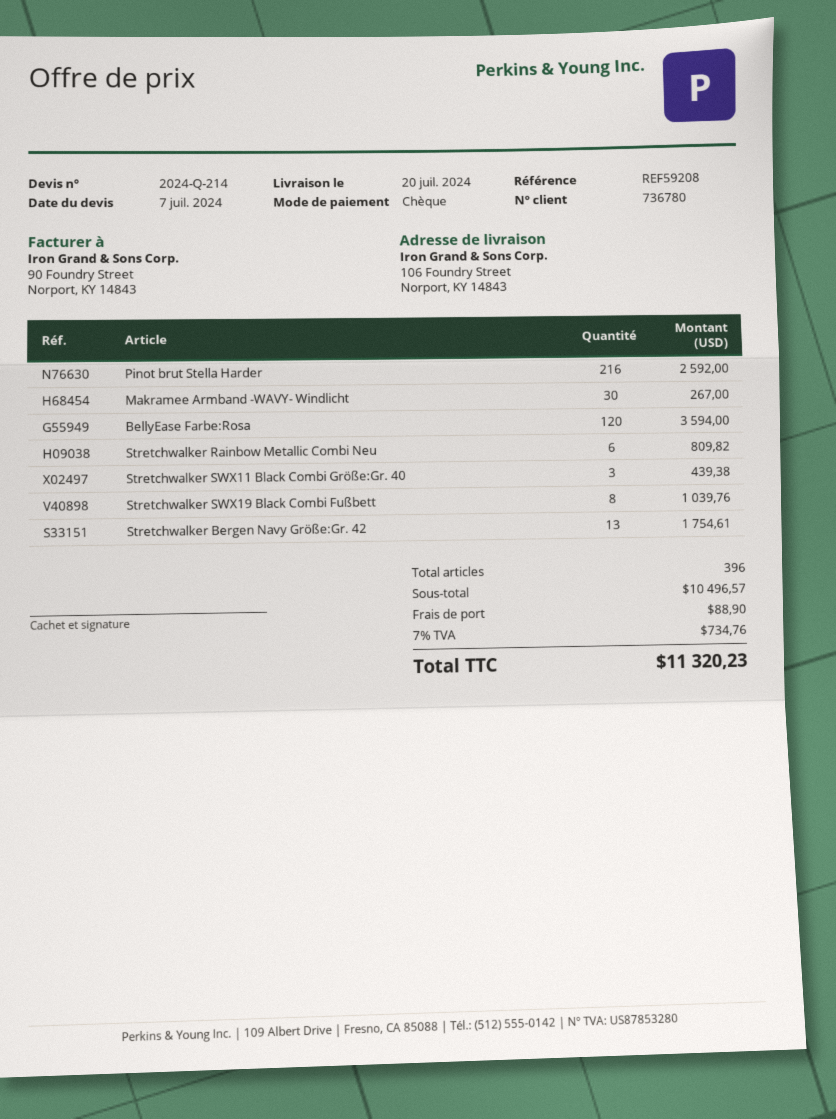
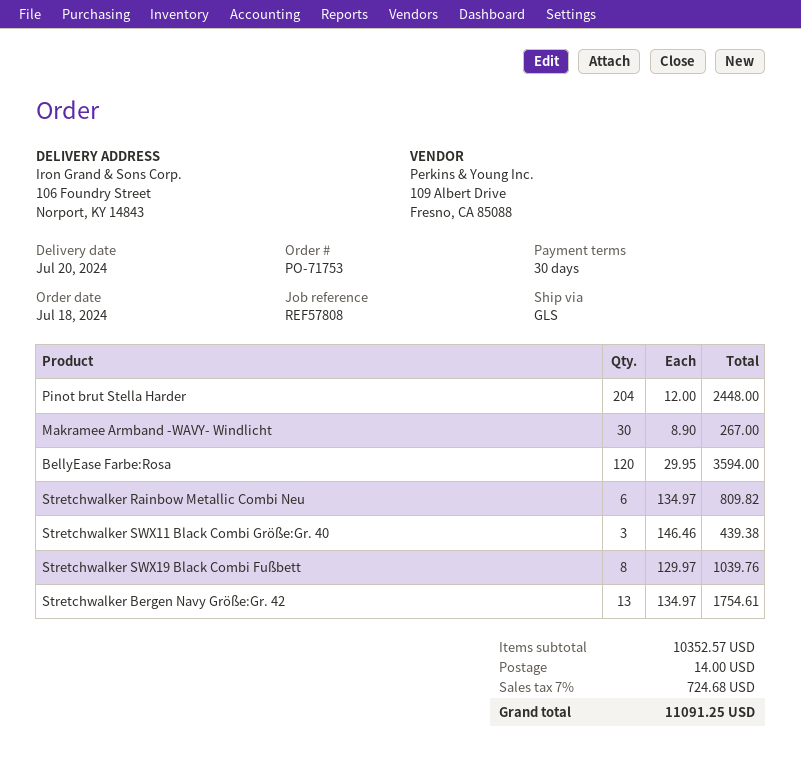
reference: REF59208 -> REF57808
Pinot brut Stella Harder: 216 for 2592.00 -> 204 for 2448.00
subtotal: 10496.57 -> 10352.57
shipping: 88.90 -> 14.00
tax: 7% = 734.76 -> 7% = 724.68
total: 11320.23 -> 11091.25

